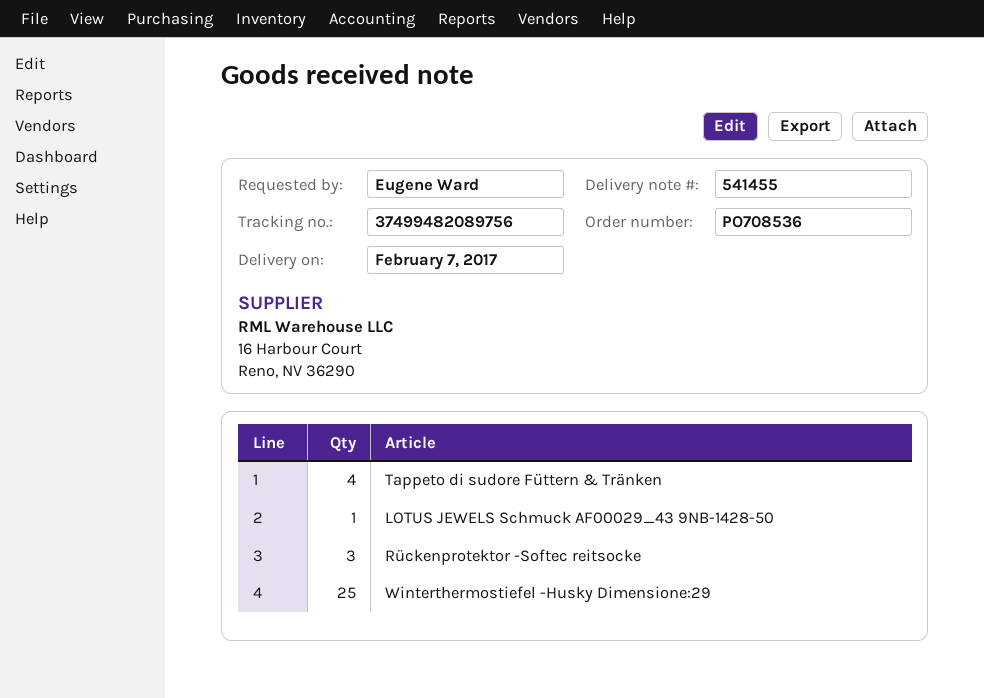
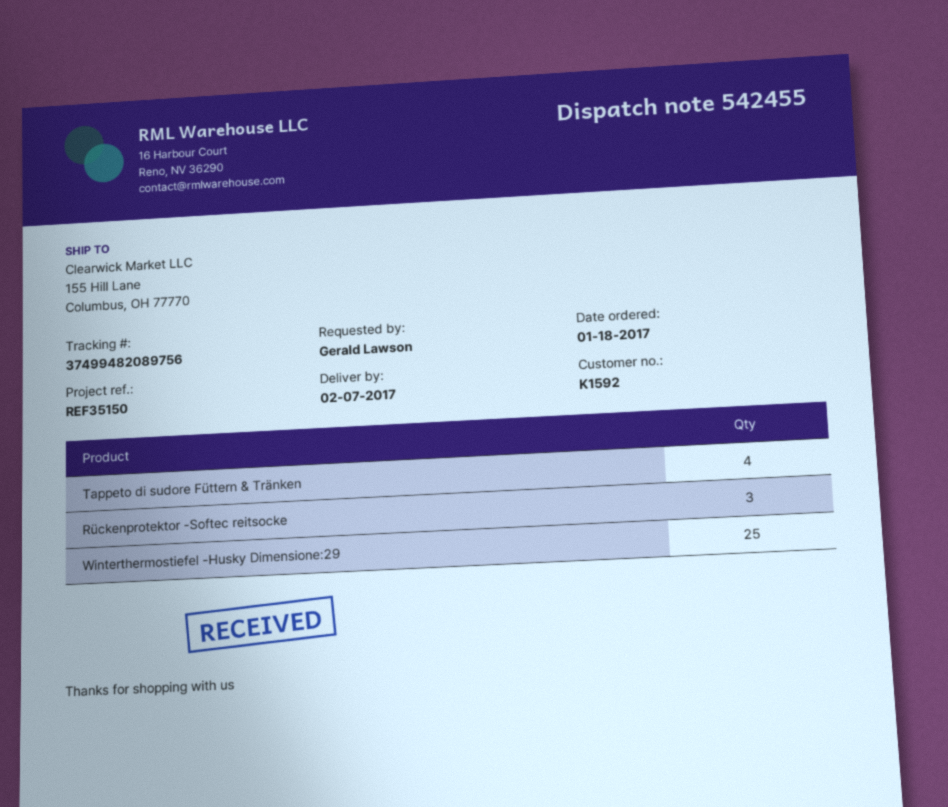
delivery note number: 541455 -> 542455
ordered by: Eugene Ward -> Gerald Lawson
LOTUS JEWELS Schmuck AF00029_43 9NB-1428-50: 1 -> none

